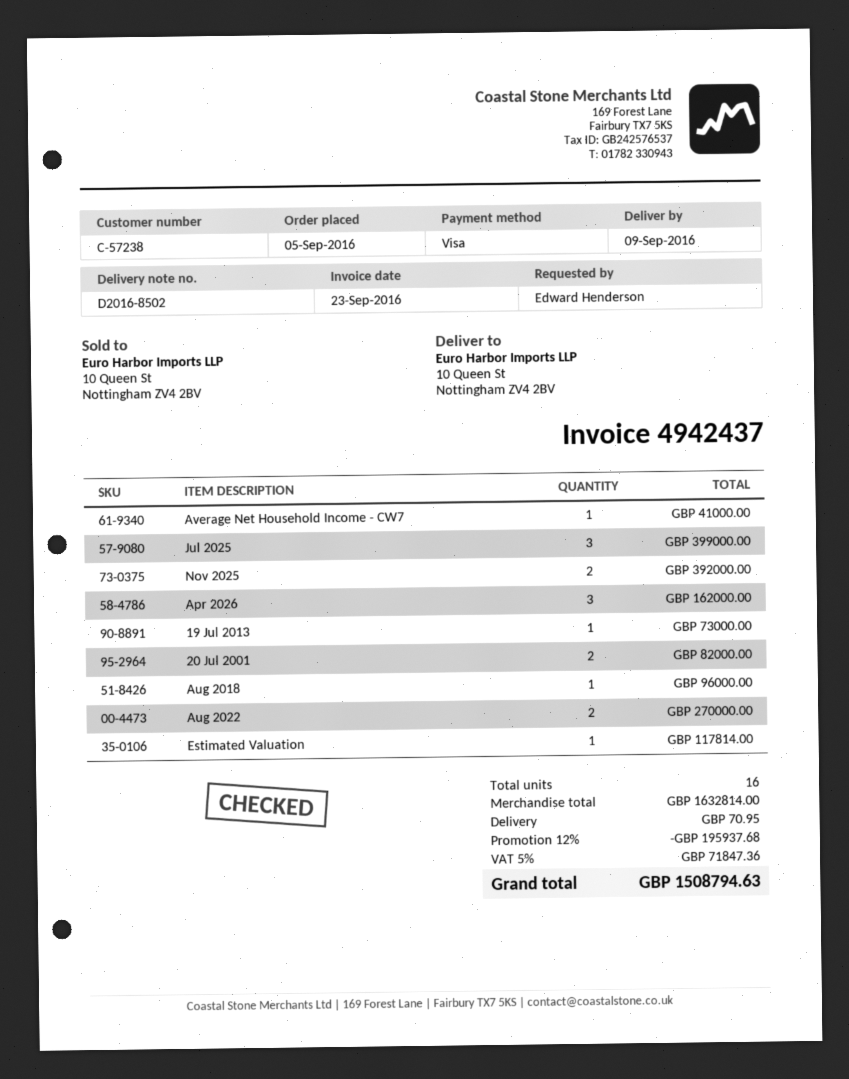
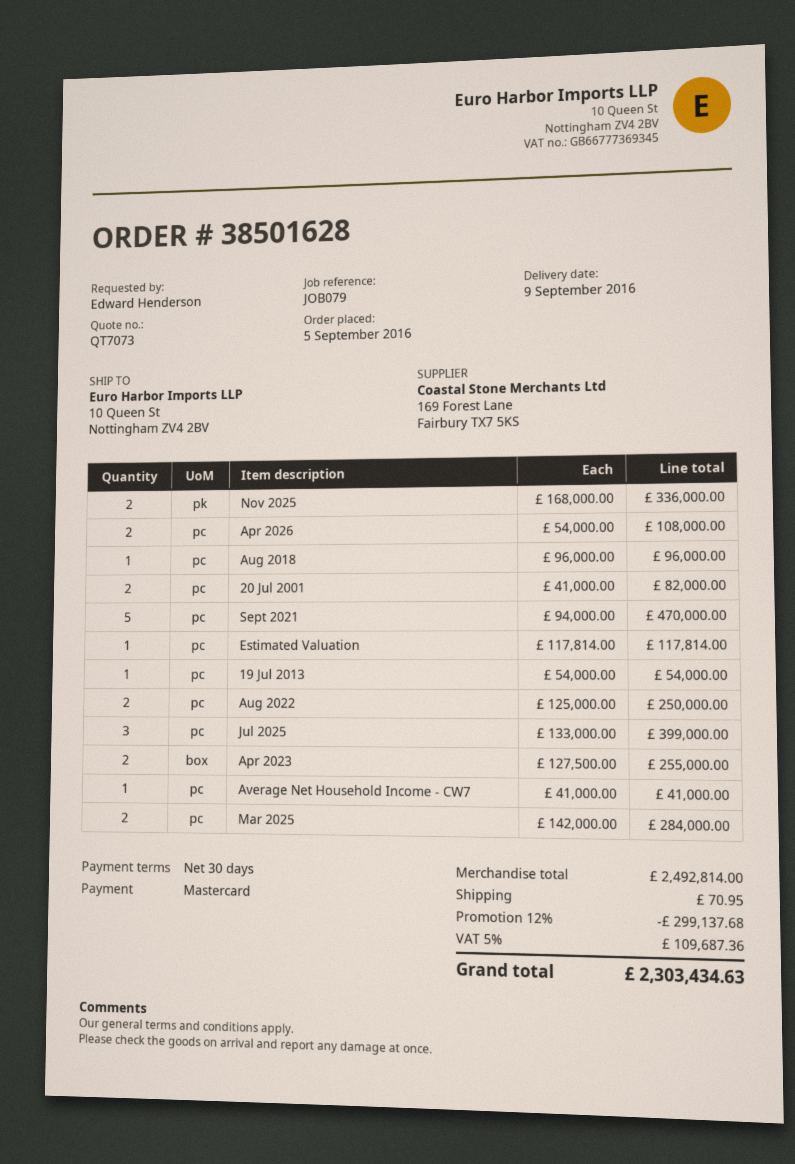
payment method: Visa -> Mastercard
Nov 2025: 2 for 392000.00 -> 2 for 336000.00
Apr 2026: 3 for 162000.00 -> 2 for 108000.00
19 Jul 2013: 1 for 73000.00 -> 1 for 54000.00
Aug 2022: 2 for 270000.00 -> 2 for 250000.00
Sept 2021: none -> 5 for 470000.00
Apr 2023: none -> 2 for 255000.00
Mar 2025: none -> 2 for 284000.00
subtotal: 1632814.00 -> 2492814.00
discount: 12% = 195937.68 -> 12% = 299137.68
tax: 5% = 71847.36 -> 5% = 109687.36
total: 1508794.63 -> 2303434.63

